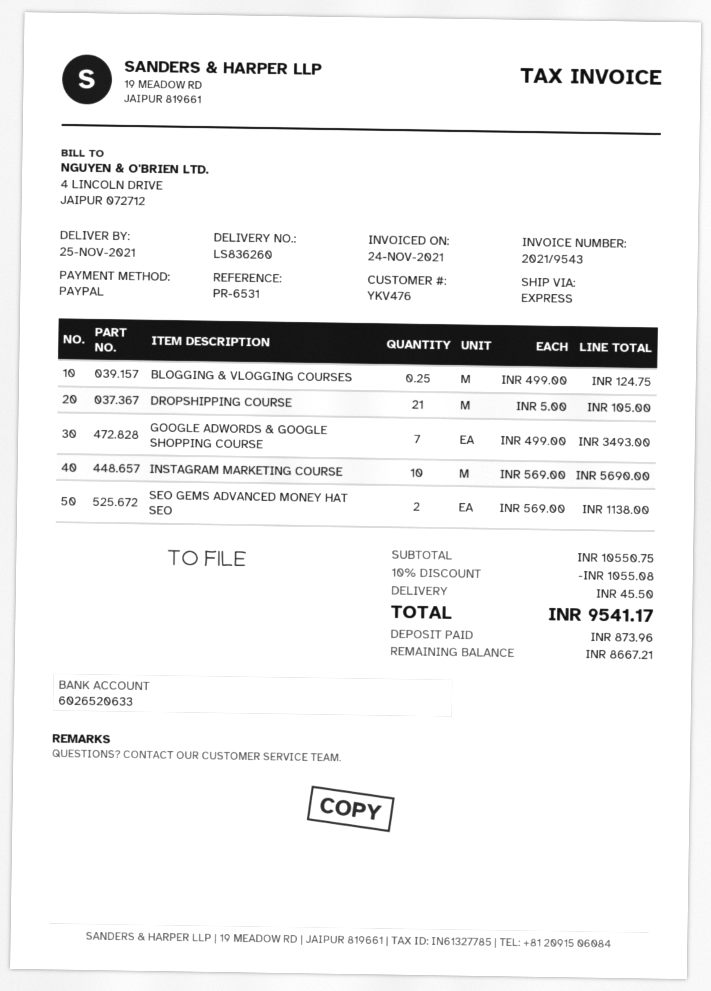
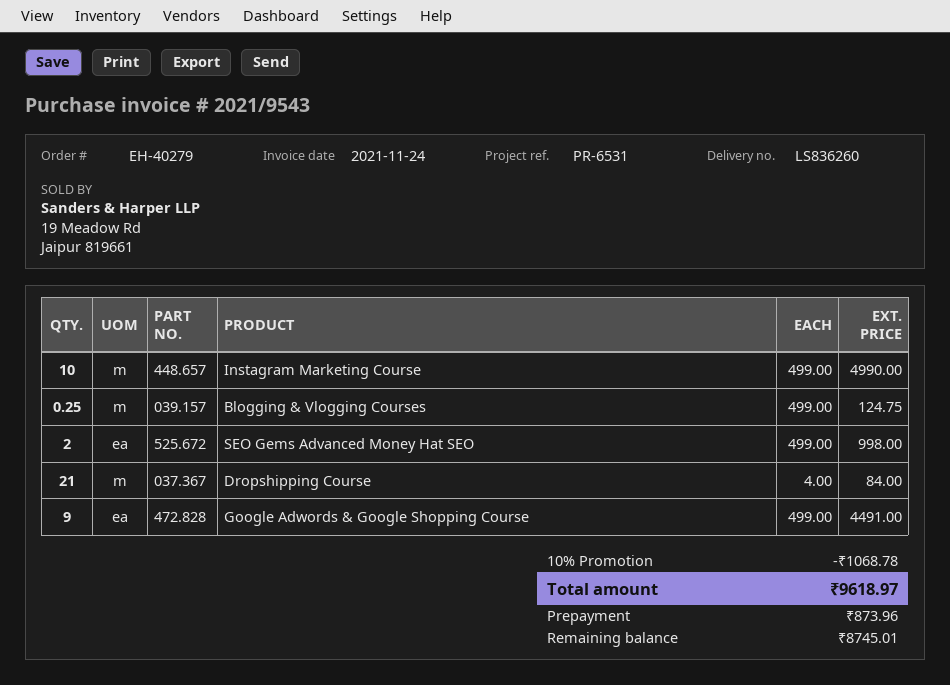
DROPSHIPPING COURSE: 21 x 5.00 = 105.00 -> 21 x 4.00 = 84.00
GOOGLE ADWORDS & GOOGLE SHOPPING COURSE: 7 x 499.00 = 3493.00 -> 9 x 499.00 = 4491.00
INSTAGRAM MARKETING COURSE: 10 x 569.00 = 5690.00 -> 10 x 499.00 = 4990.00
SEO GEMS ADVANCED MONEY HAT SEO: 2 x 569.00 = 1138.00 -> 2 x 499.00 = 998.00
discount: 10% = 1055.08 -> 10% = 1068.78
shipping: 45.50 -> none
total: 9541.17 -> 9618.97
balance: 8667.21 -> 8745.01

